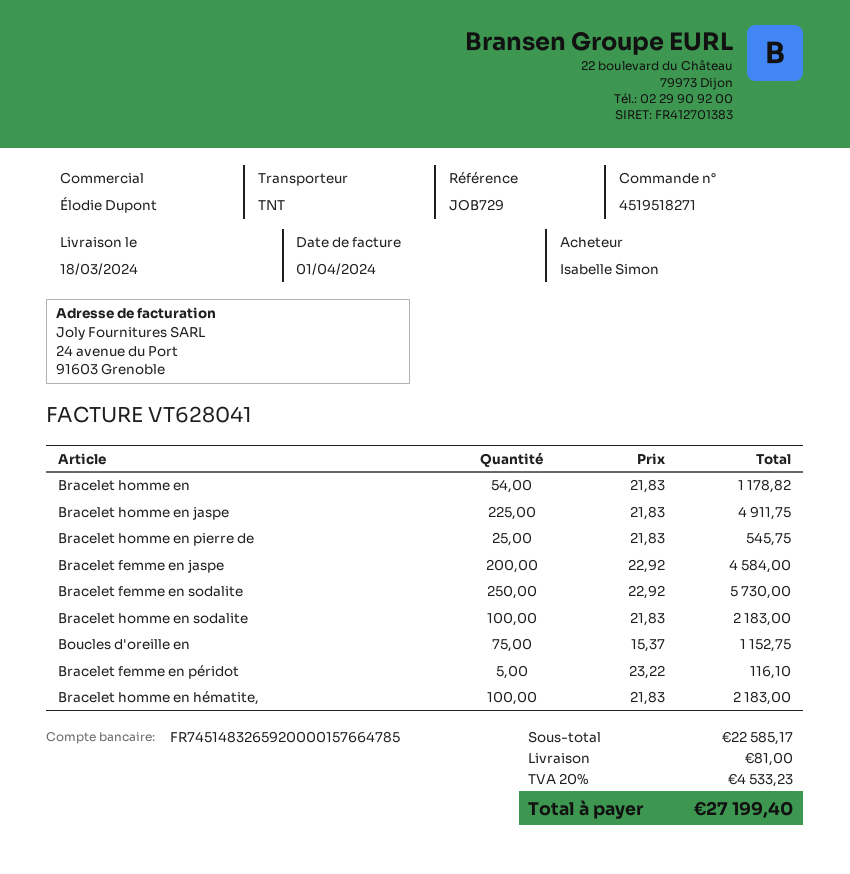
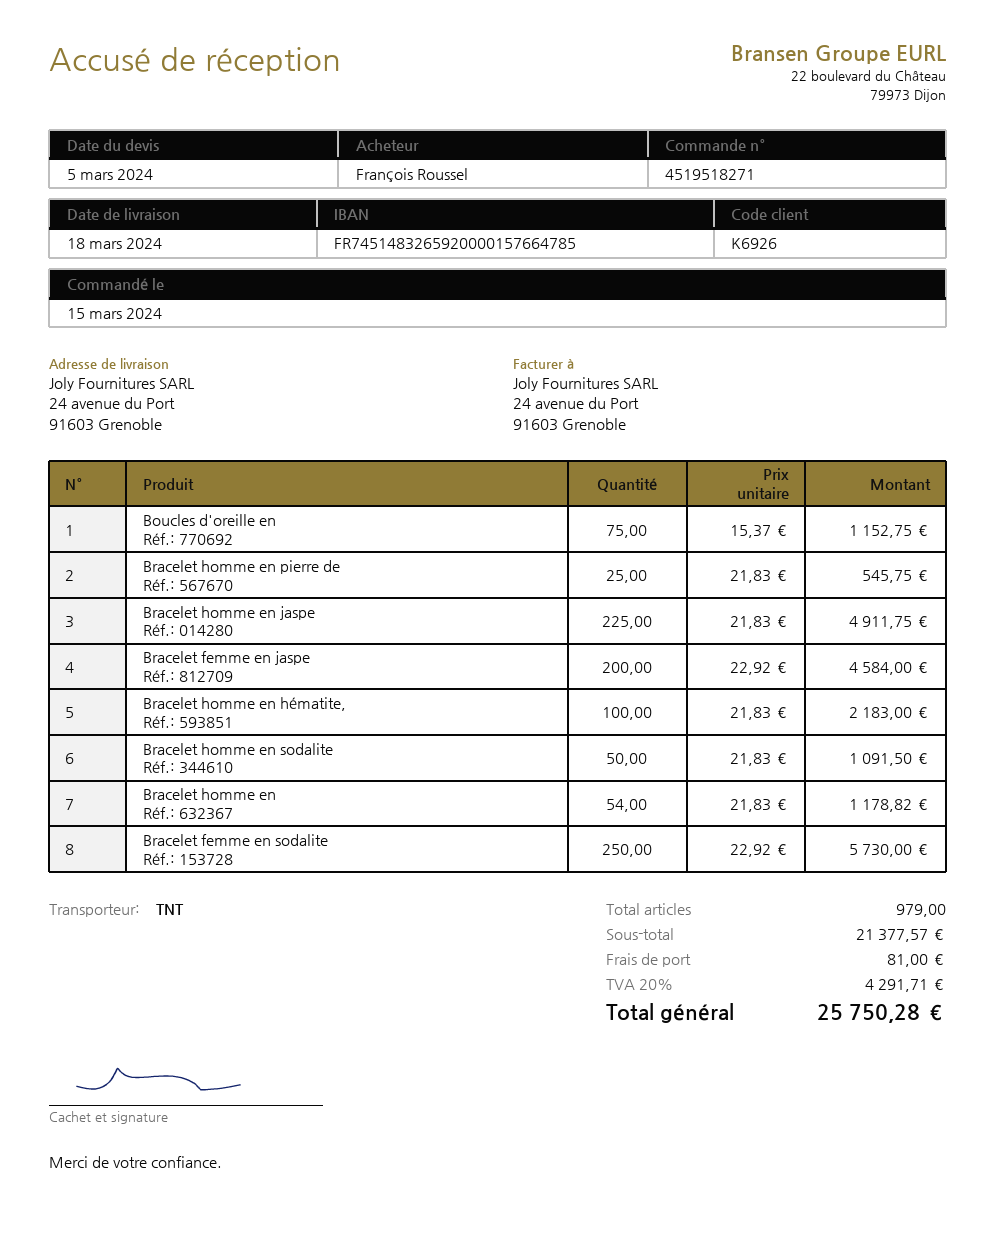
ordered by: Isabelle Simon -> François Roussel
Bracelet homme en sodalite: 100 x 21.83 = 2183.00 -> 50 x 21.83 = 1091.50
Bracelet femme en péridot: 5 x 23.22 = 116.10 -> none
subtotal: 22585.17 -> 21377.57
tax: 20% = 4533.23 -> 20% = 4291.71
total: 27199.40 -> 25750.28

